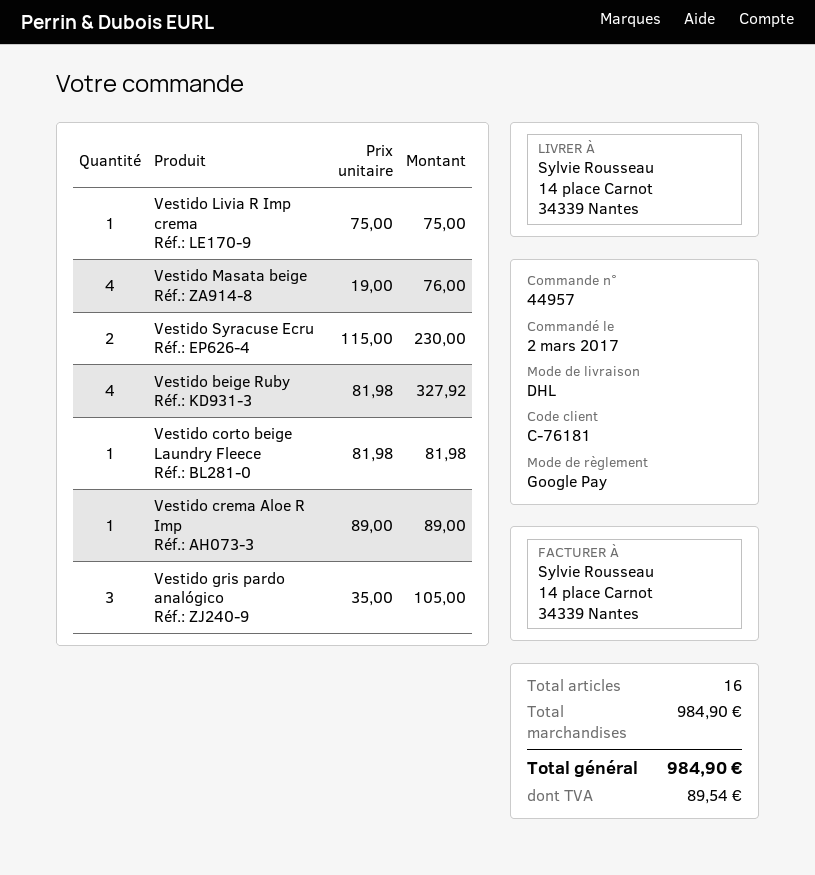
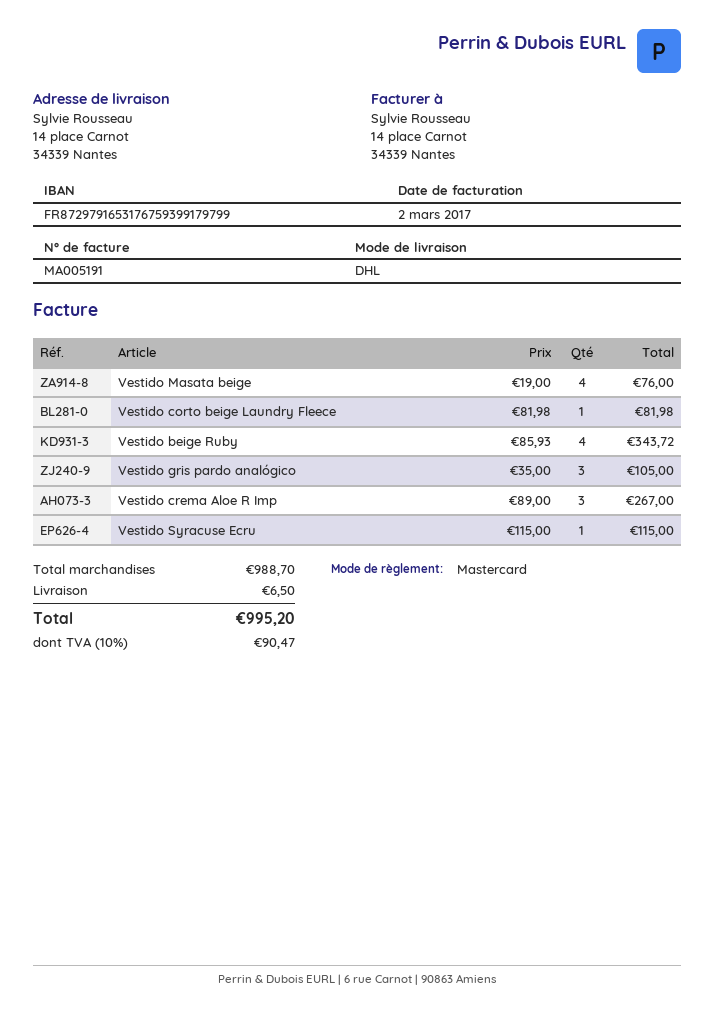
payment method: Google Pay -> Mastercard
Vestido Livia R Imp crema: 1 x 75.00 = 75.00 -> none
Vestido Syracuse Ecru: 2 x 115.00 = 230.00 -> 1 x 115.00 = 115.00
Vestido beige Ruby: 4 x 81.98 = 327.92 -> 4 x 85.93 = 343.72
Vestido crema Aloe R Imp: 1 x 89.00 = 89.00 -> 3 x 89.00 = 267.00
subtotal: 984.90 -> 988.70
shipping: none -> 6.50
tax: 89.54 -> 90.47
total: 984.90 -> 995.20

